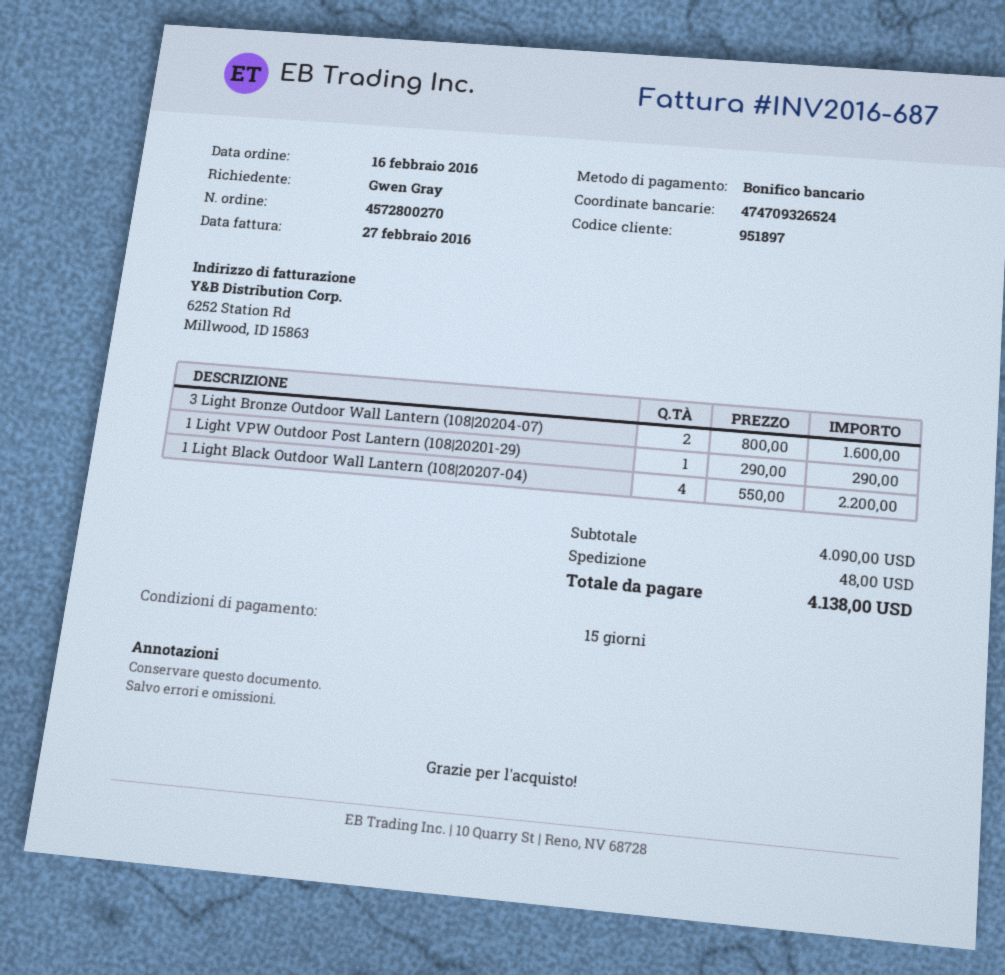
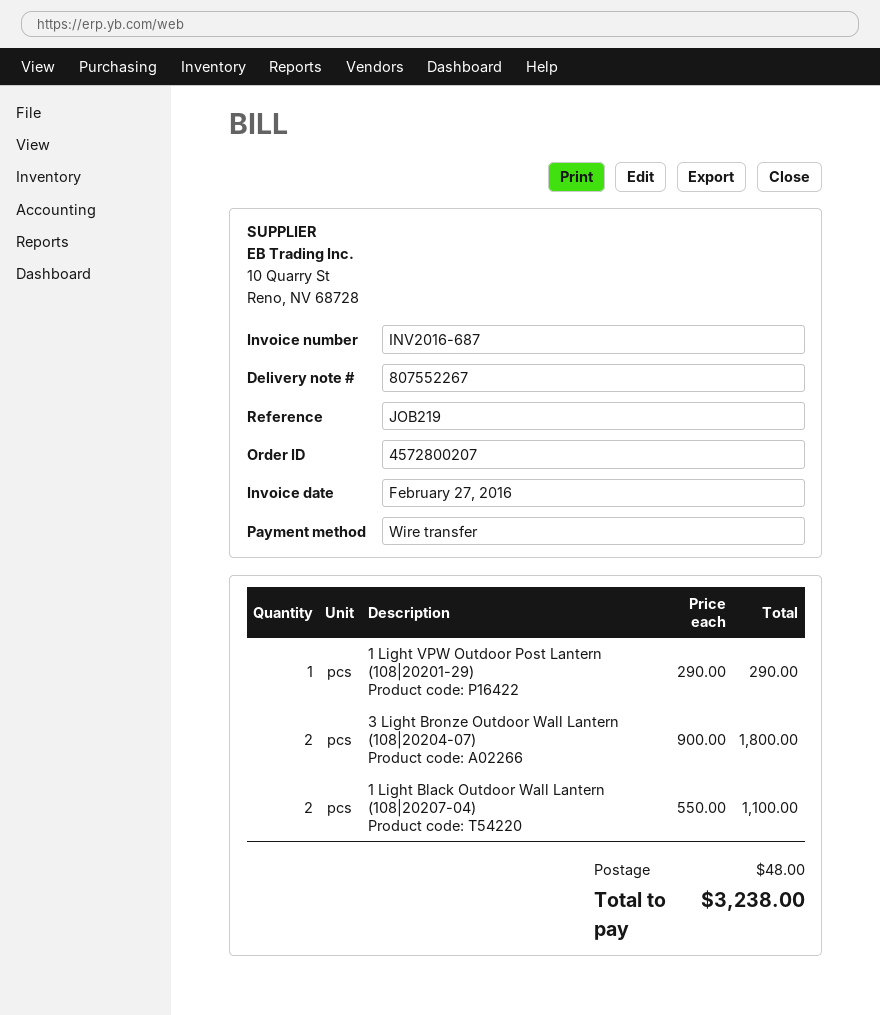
order number: 4572800270 -> 4572800207
3 Light Bronze Outdoor Wall Lantern (108|20204-07): 2 x 800.00 = 1600.00 -> 2 x 900.00 = 1800.00
1 Light Black Outdoor Wall Lantern (108|20207-04): 4 x 550.00 = 2200.00 -> 2 x 550.00 = 1100.00
total: 4138.00 -> 3238.00

